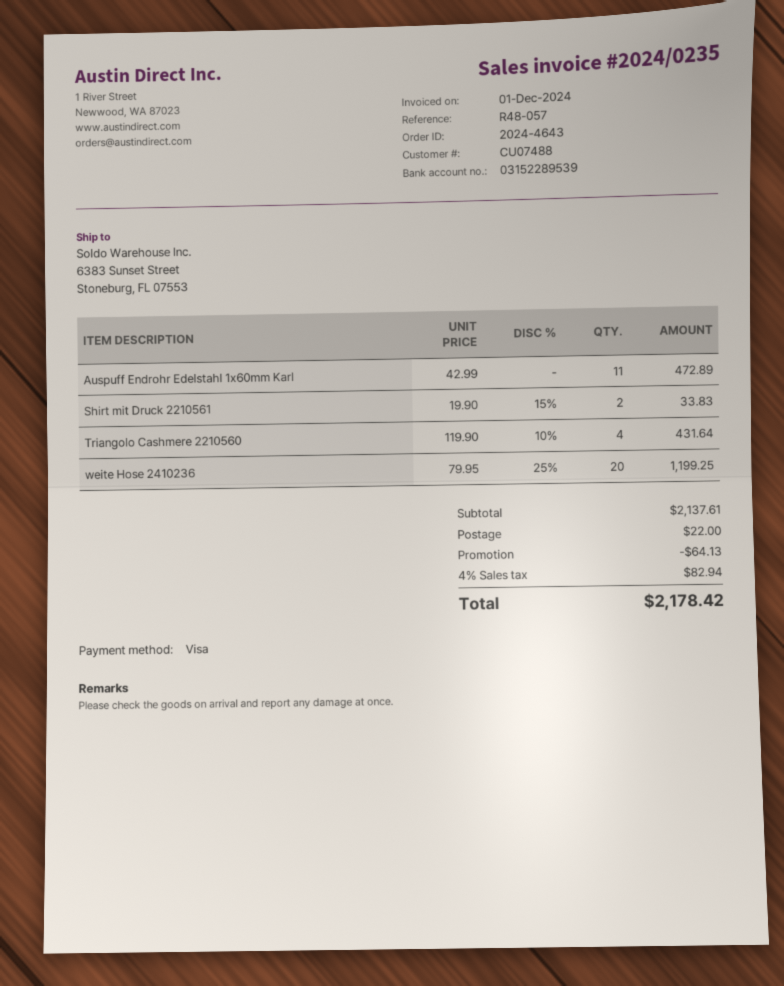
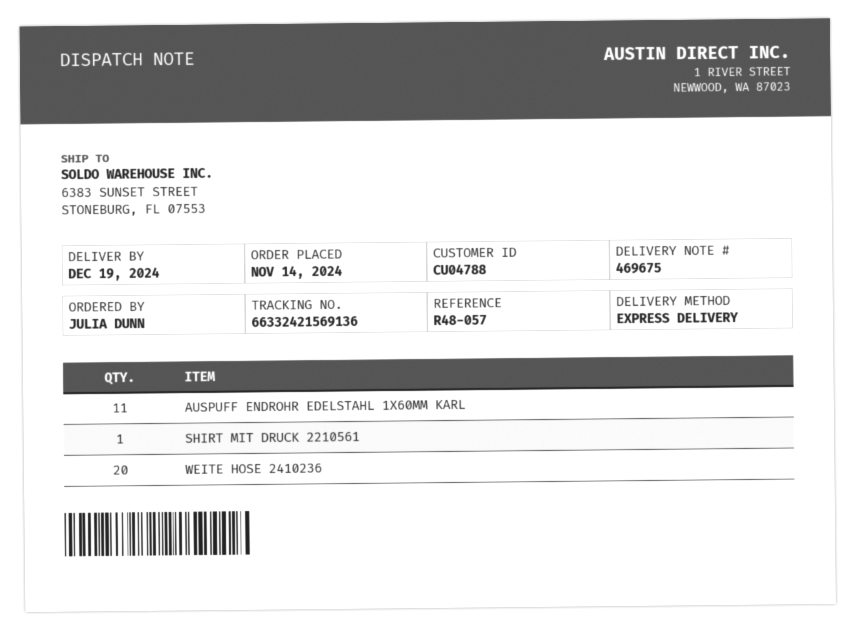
customer number: CU07488 -> CU04788
Shirt mit Druck 2210561: 2 -> 1
Triangolo Cashmere 2210560: 4 -> none

